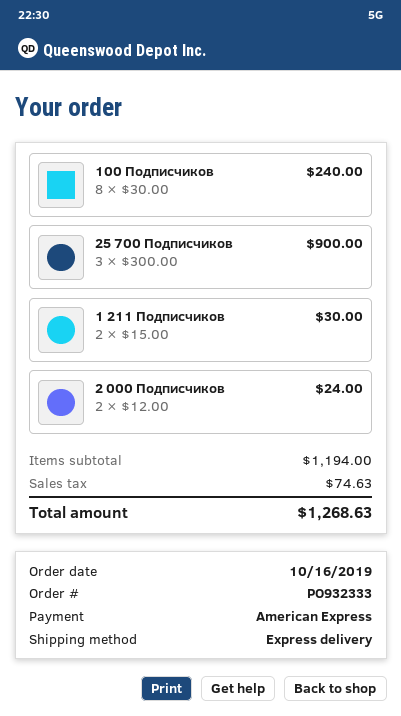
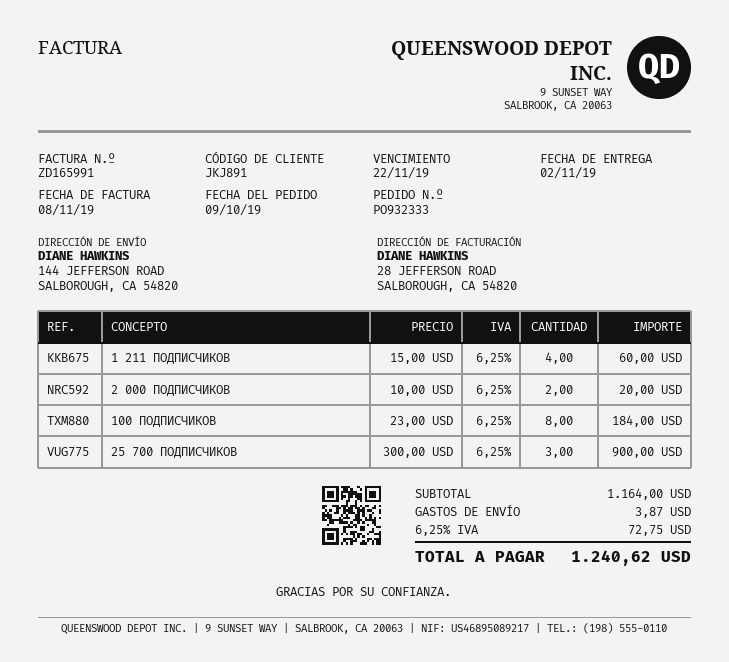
order date: 2019-10-16 -> 2019-10-09
100 Подписчиков: 8 x 30.00 = 240.00 -> 8 x 23.00 = 184.00
1 211 Подписчиков: 2 x 15.00 = 30.00 -> 4 x 15.00 = 60.00
2 000 Подписчиков: 2 x 12.00 = 24.00 -> 2 x 10.00 = 20.00
subtotal: 1194.00 -> 1164.00
shipping: none -> 3.87
tax: 74.63 -> 72.75
total: 1268.63 -> 1240.62

